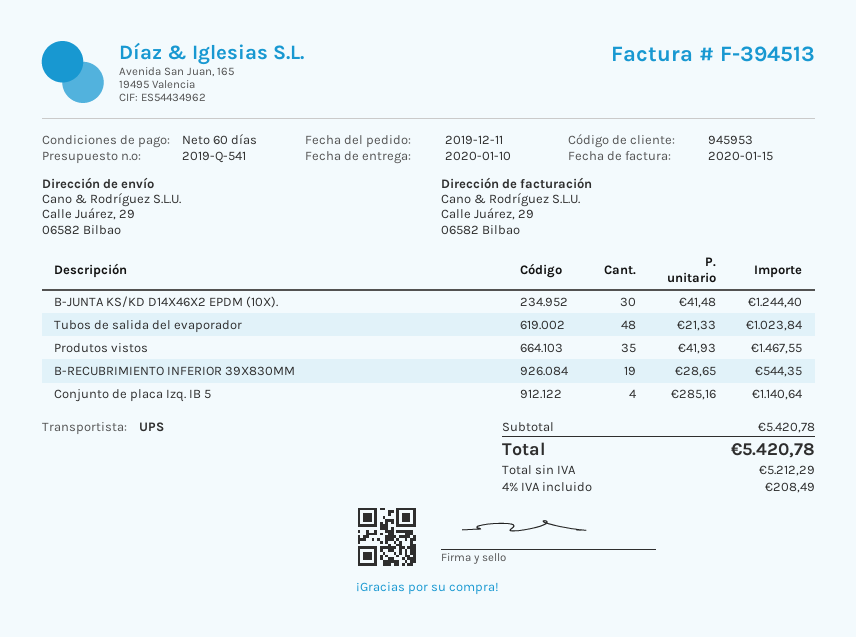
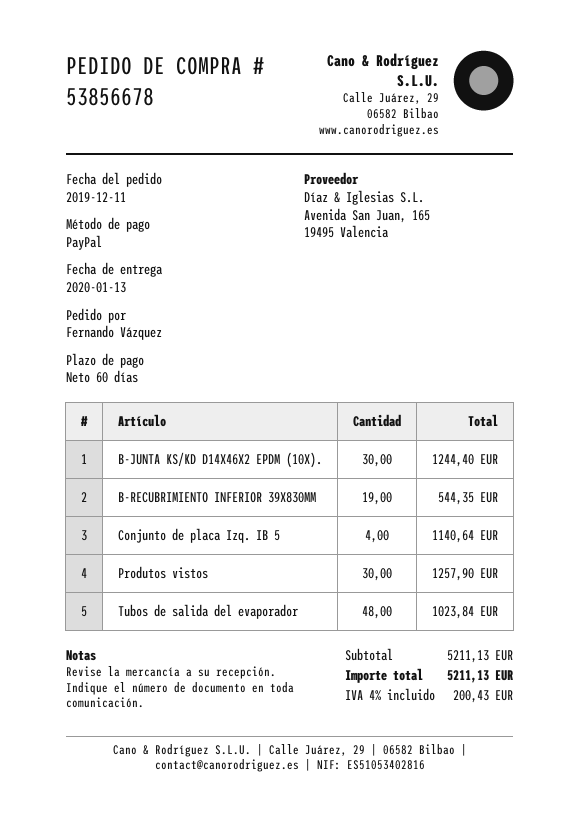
delivery date: 2020-01-10 -> 2020-01-13
Produtos vistos: 35 for 1467.55 -> 30 for 1257.90
subtotal: 5420.78 -> 5211.13
tax: 4% = 208.49 -> 4% = 200.43
total: 5420.78 -> 5211.13

